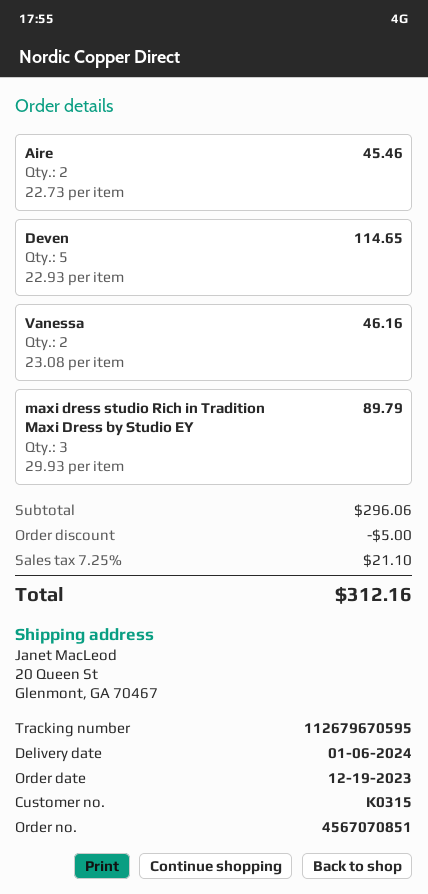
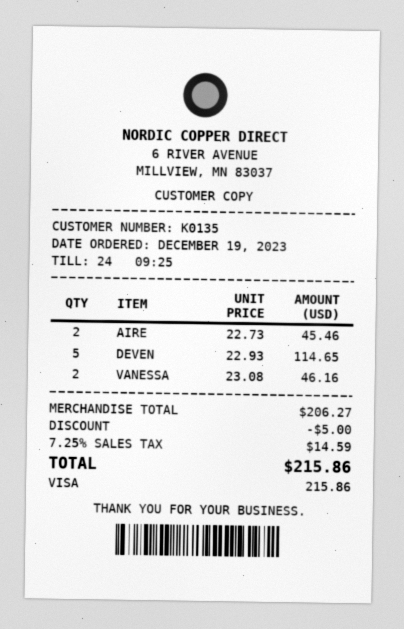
customer number: K0315 -> K0135
maxi dress studio Rich in Tradition Maxi Dress by Studio EY: 3 x 29.93 = 89.79 -> none
subtotal: 296.06 -> 206.27
tax: 7.25% = 21.10 -> 7.25% = 14.59
total: 312.16 -> 215.86

